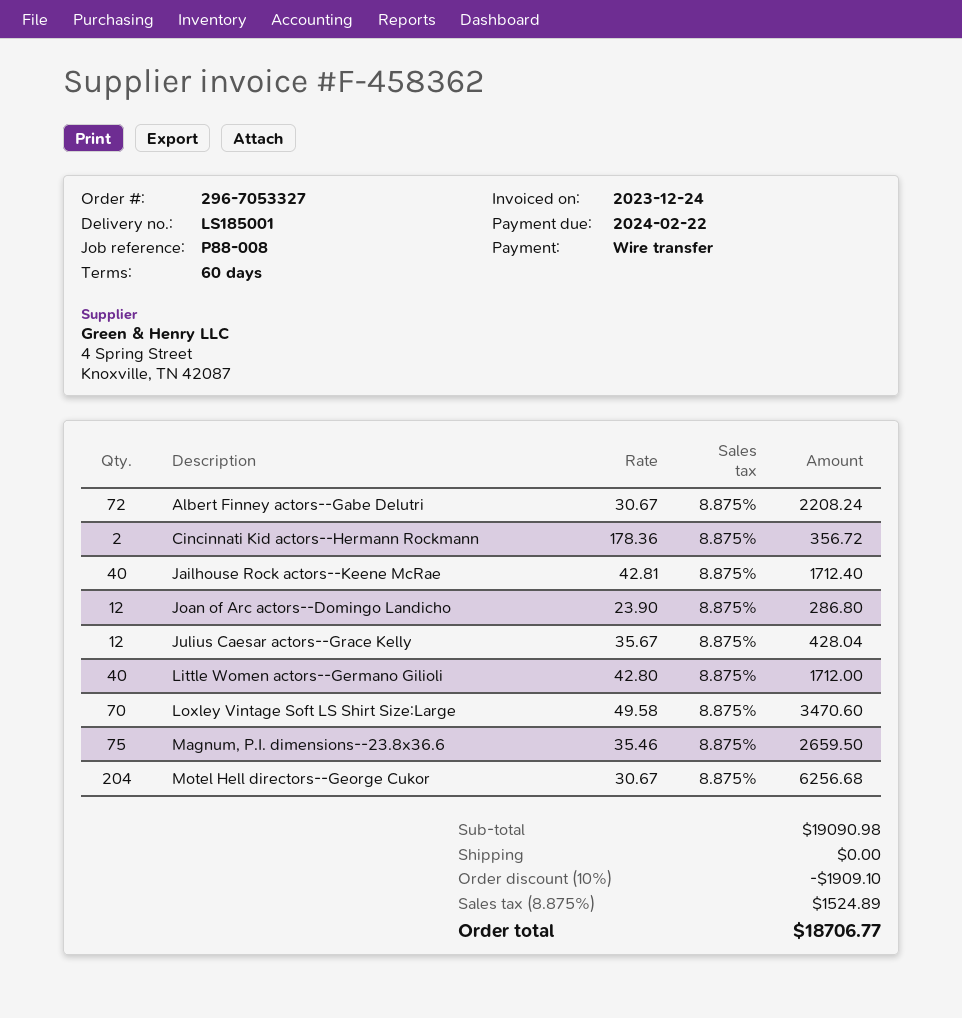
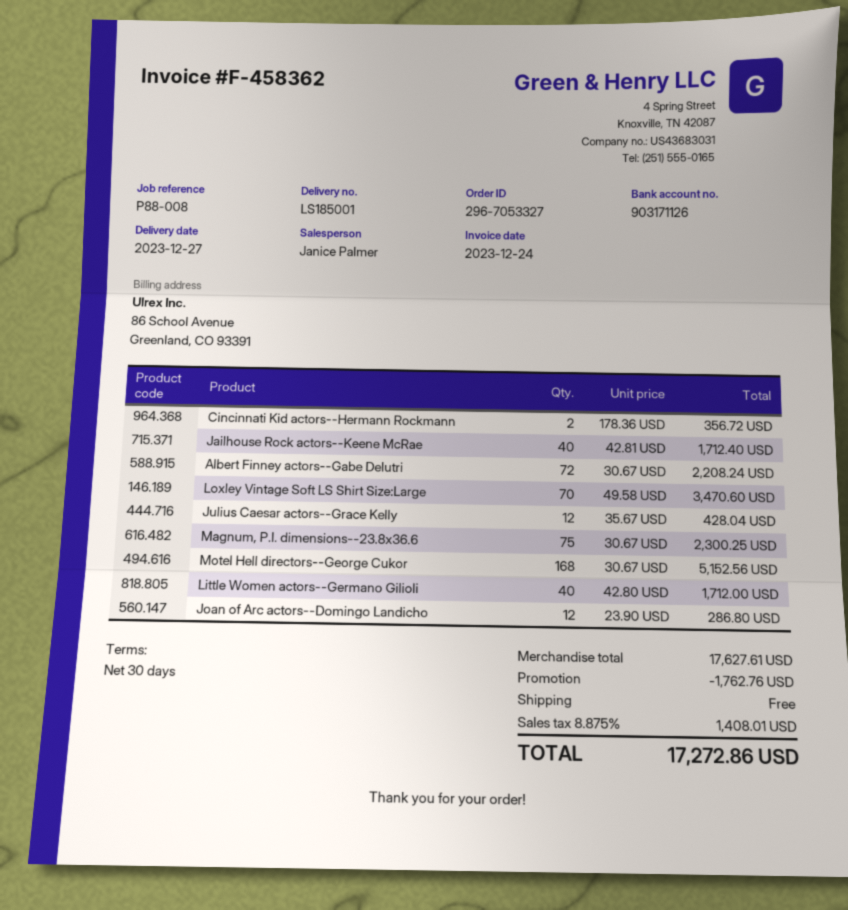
payment terms: 60 days -> 30 days
Magnum, P.I. dimensions--23.8x36.6: 75 x 35.46 = 2659.50 -> 75 x 30.67 = 2300.25
Motel Hell directors--George Cukor: 204 x 30.67 = 6256.68 -> 168 x 30.67 = 5152.56
subtotal: 19090.98 -> 17627.61
discount: 1909.10 -> 1762.76
tax: 8.875% = 1524.89 -> 8.875% = 1408.01
total: 18706.77 -> 17272.86

